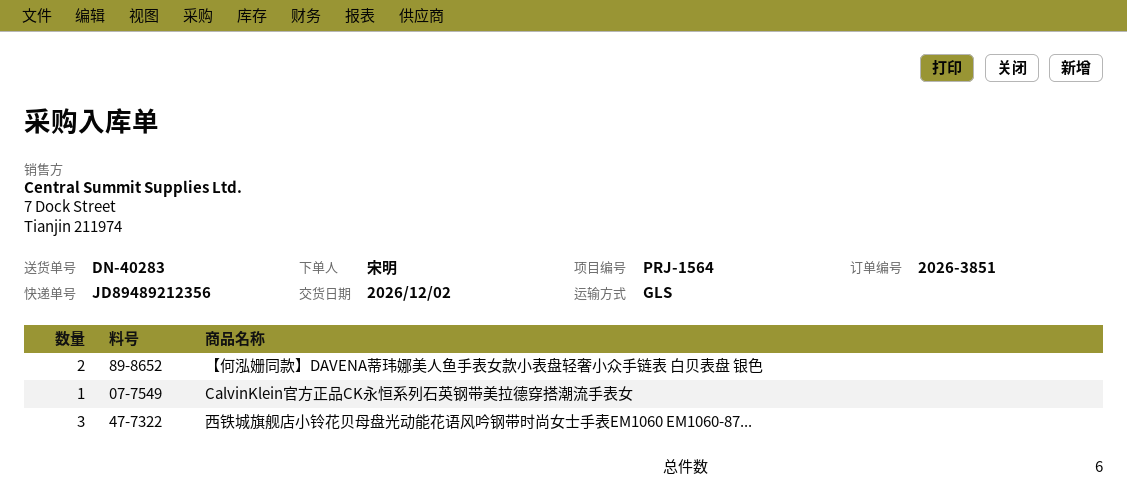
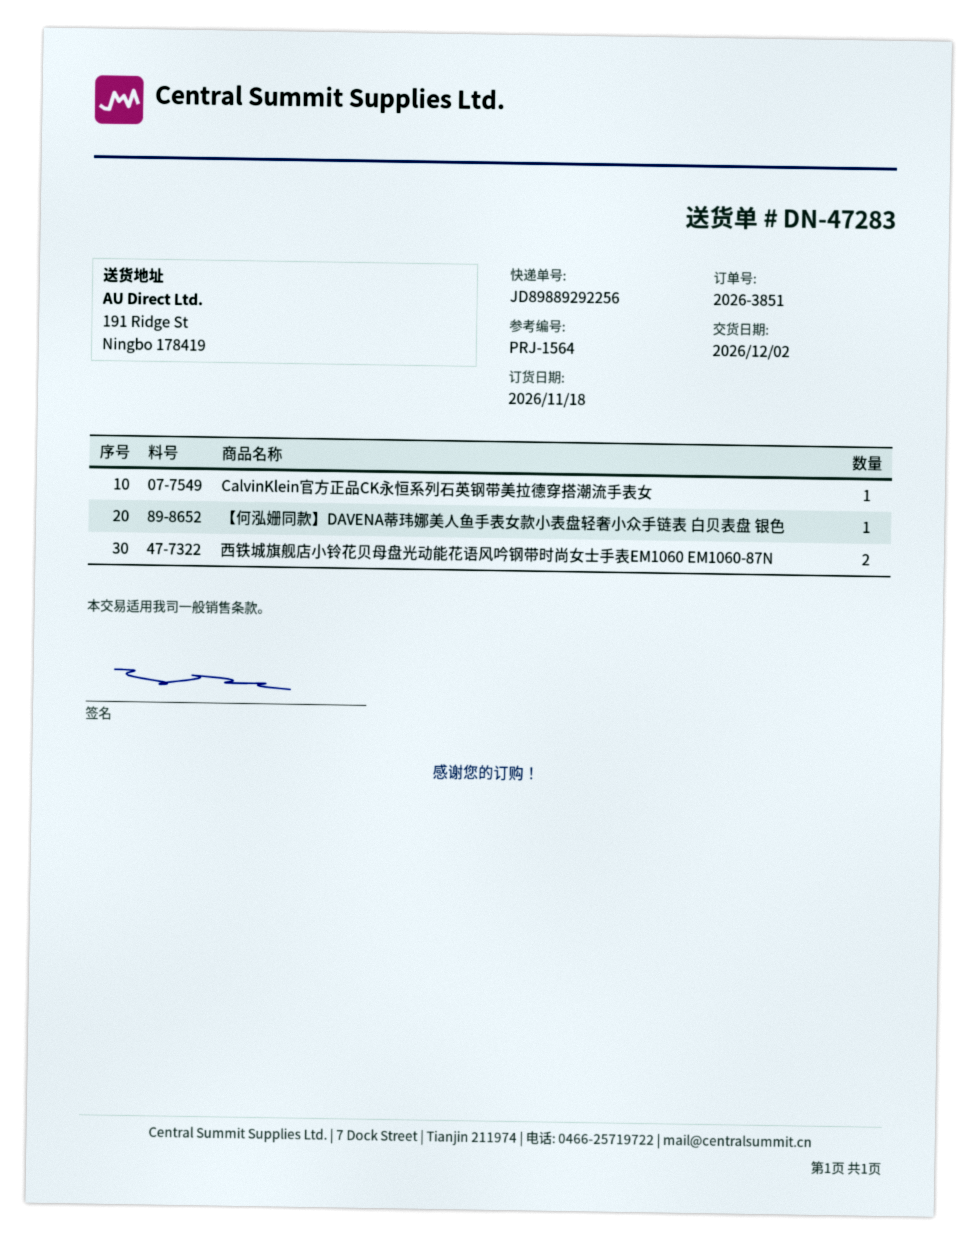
delivery note number: DN-40283 -> DN-47283
tracking number: JD89489212356 -> JD89889292256
【何泓姗同款】DAVENA蒂玮娜美人鱼手表女款小表盘轻奢小众手链表 白贝表盘 银色: 2 -> 1
西铁城旗舰店小铃花贝母盘光动能花语风吟钢带时尚女士手表EM1060 EM1060-87...: 3 -> 2

